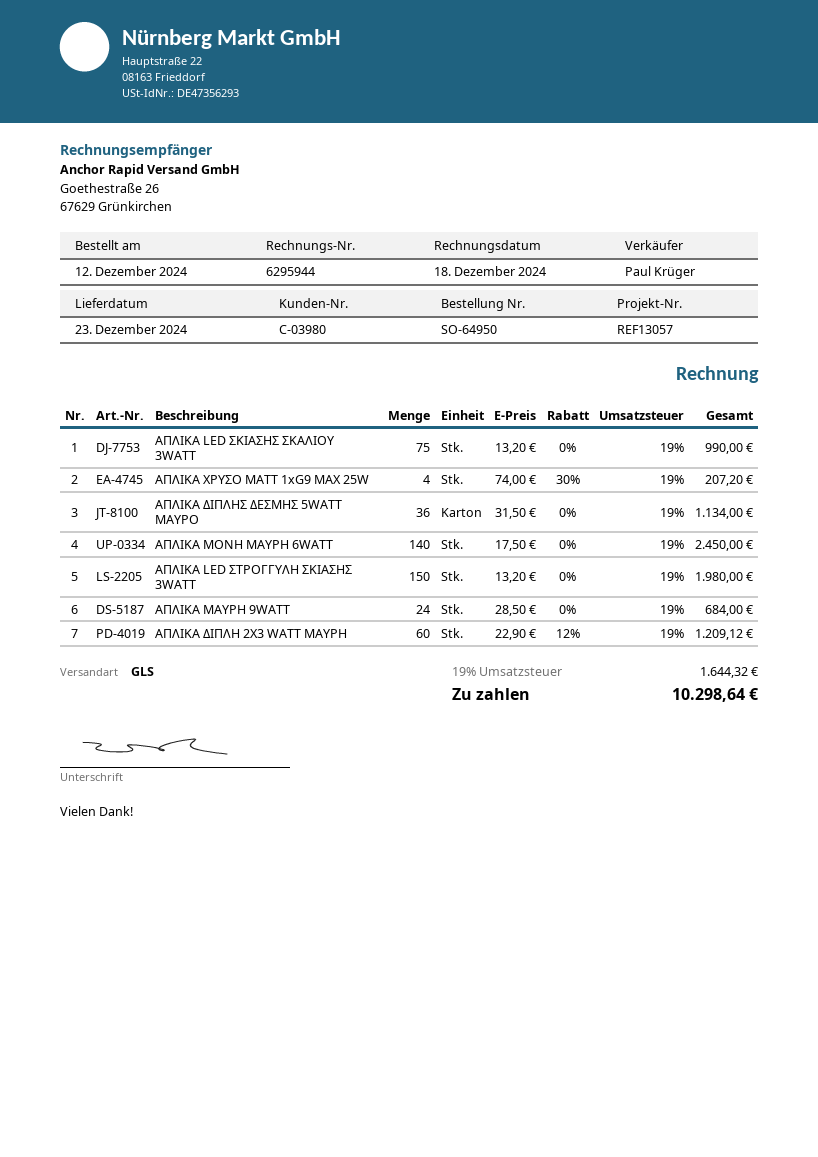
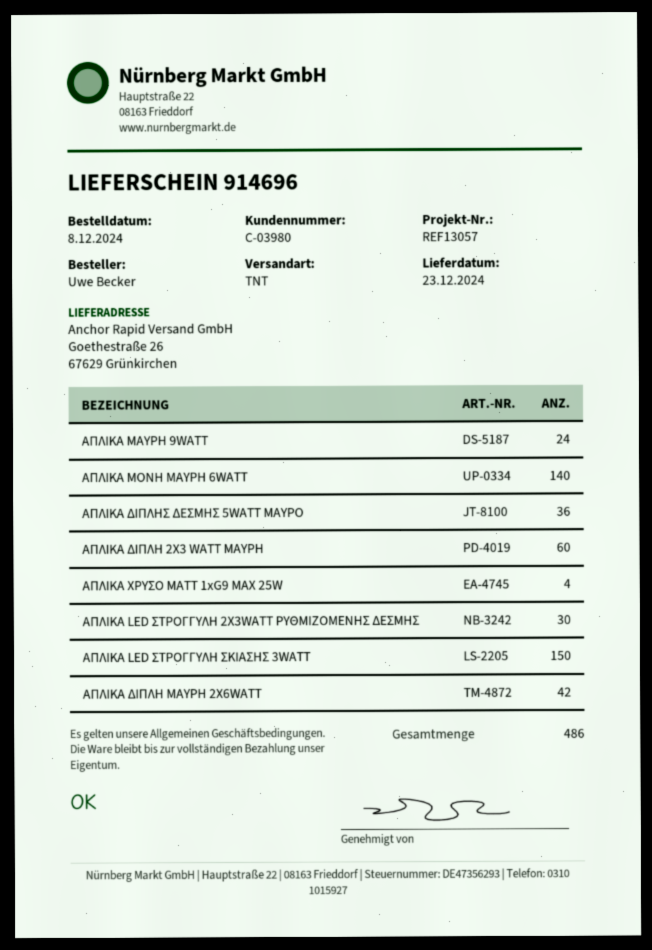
order date: 2024-12-12 -> 2024-12-08
shipping method: GLS -> TNT
ΑΠΛΙΚΑ LED ΣΚΙΑΣΗΣ ΣΚΑΛΙΟΥ 3WATT: 75 -> none
ΑΠΛΙΚΑ LED ΣΤΡΟΓΓΥΛΗ 2Χ3WATT ΡΥΘMΙΖΟΜΕΝΗΣ ΔΕΣΜΗΣ: none -> 30
ΑΠΛΙΚΑ ΔΙΠΛΗ ΜΑΥΡΗ 2Χ6WATT: none -> 42

